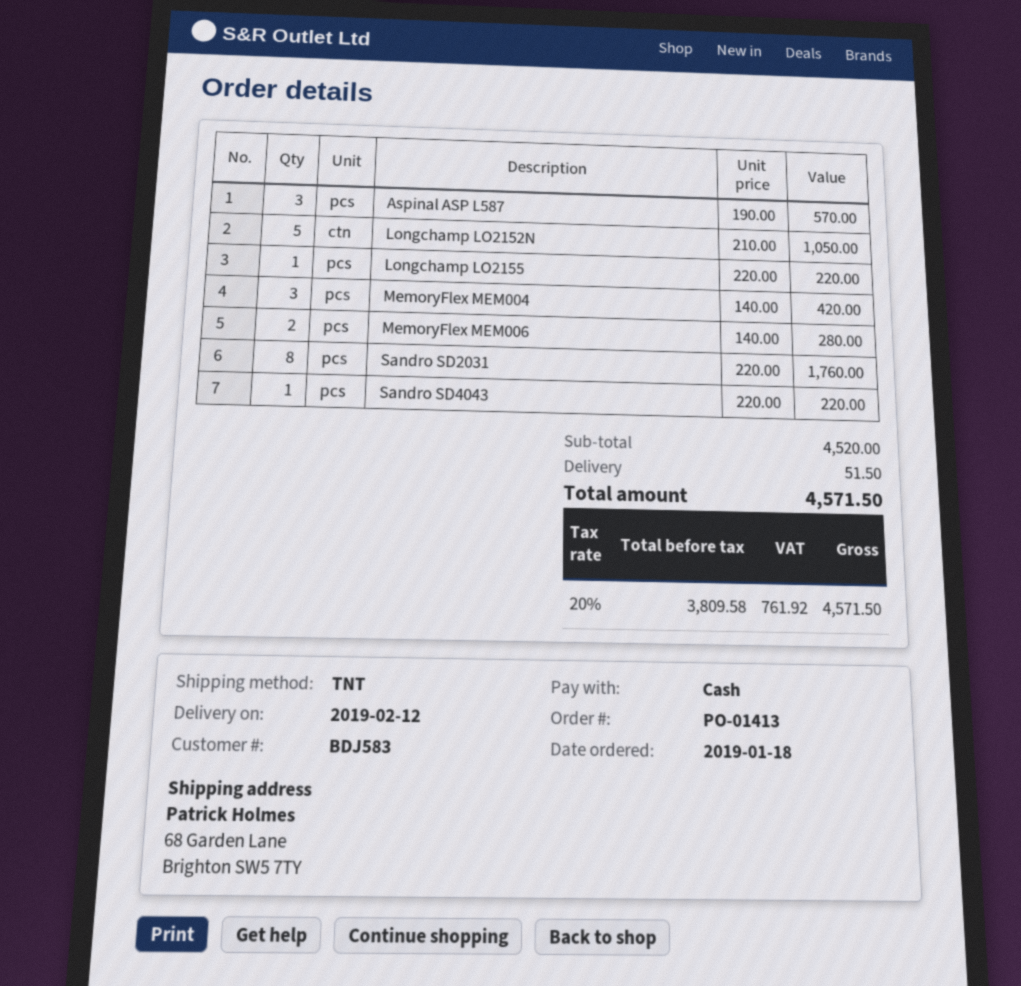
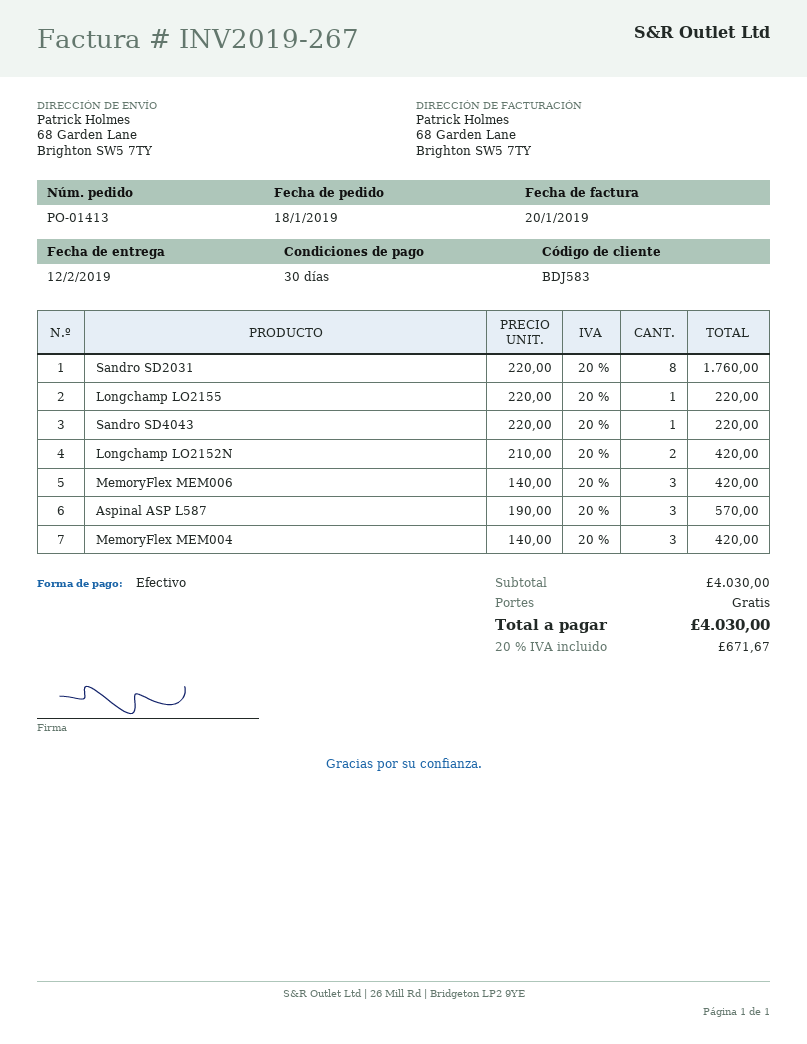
Longchamp LO2152N: 5 x 210.00 = 1050.00 -> 2 x 210.00 = 420.00
MemoryFlex MEM006: 2 x 140.00 = 280.00 -> 3 x 140.00 = 420.00
subtotal: 4520.00 -> 4030.00
shipping: 51.50 -> 0.00
tax: 20% = 761.92 -> 20% = 671.67
total: 4571.50 -> 4030.00

